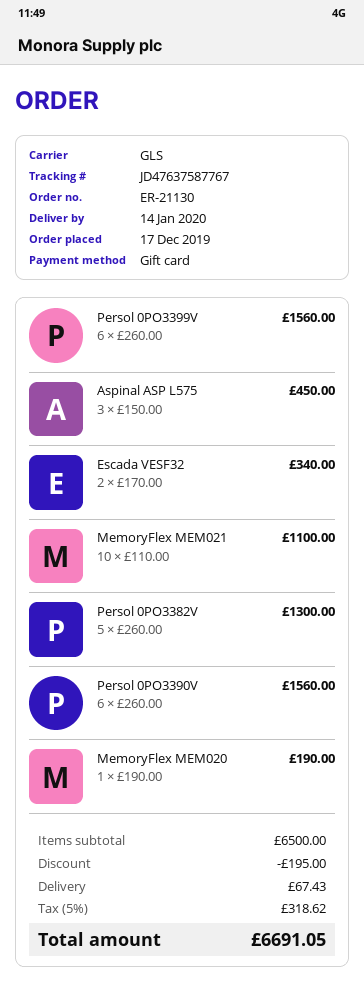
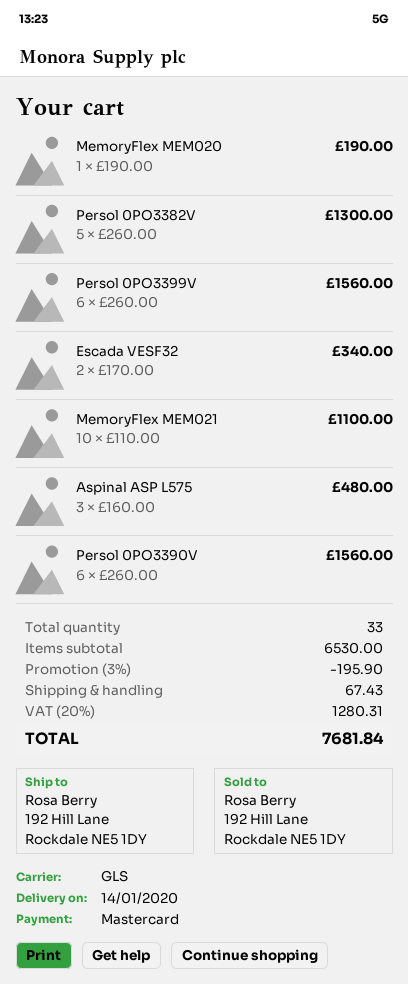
payment method: gift card -> Mastercard
Aspinal ASP L575: 3 x 150.00 = 450.00 -> 3 x 160.00 = 480.00
subtotal: 6500.00 -> 6530.00
discount: 195.00 -> 195.90
tax: 5% = 318.62 -> 20% = 1280.31
total: 6691.05 -> 7681.84

